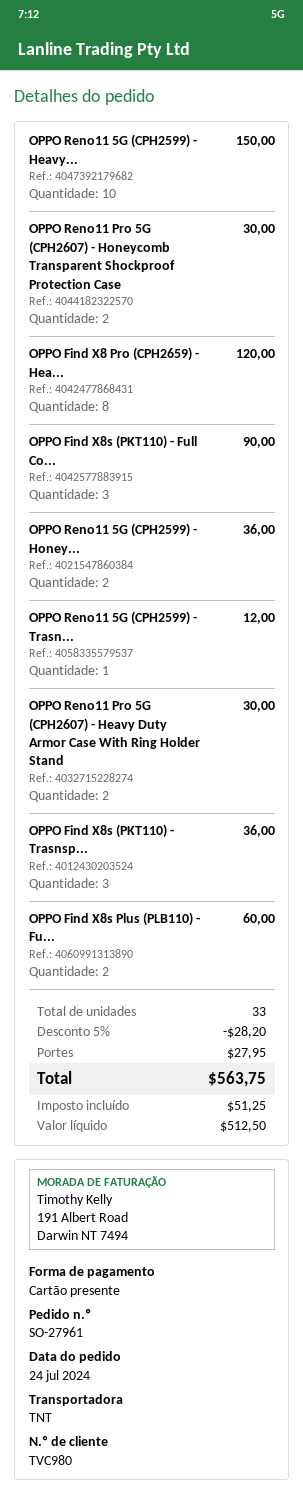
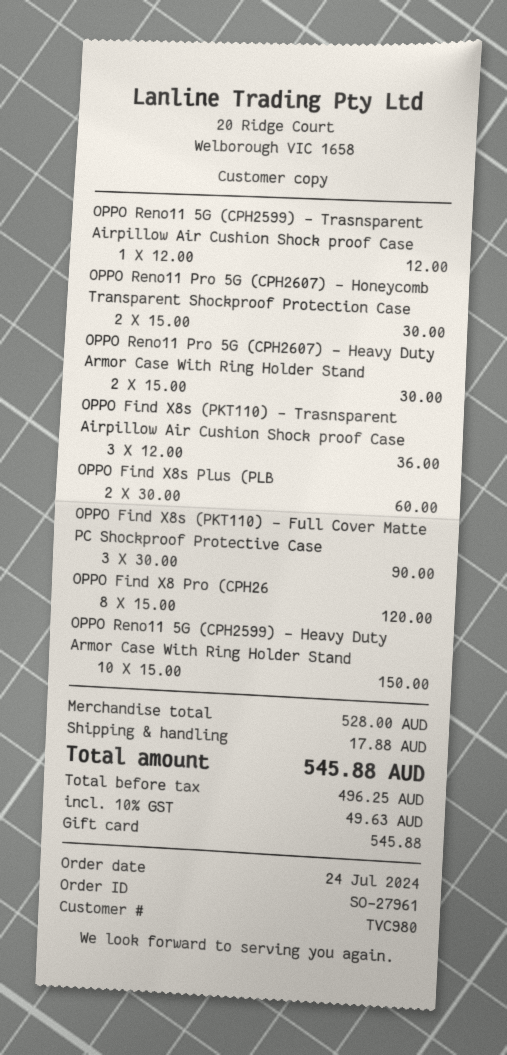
OPPO Reno11 5G (CPH2599) - Honey...: 2 for 36.00 -> none
discount: 5% = 28.20 -> none
shipping: 27.95 -> 17.88
net: 512.50 -> 496.25
tax: 51.25 -> 49.63
total: 563.75 -> 545.88

